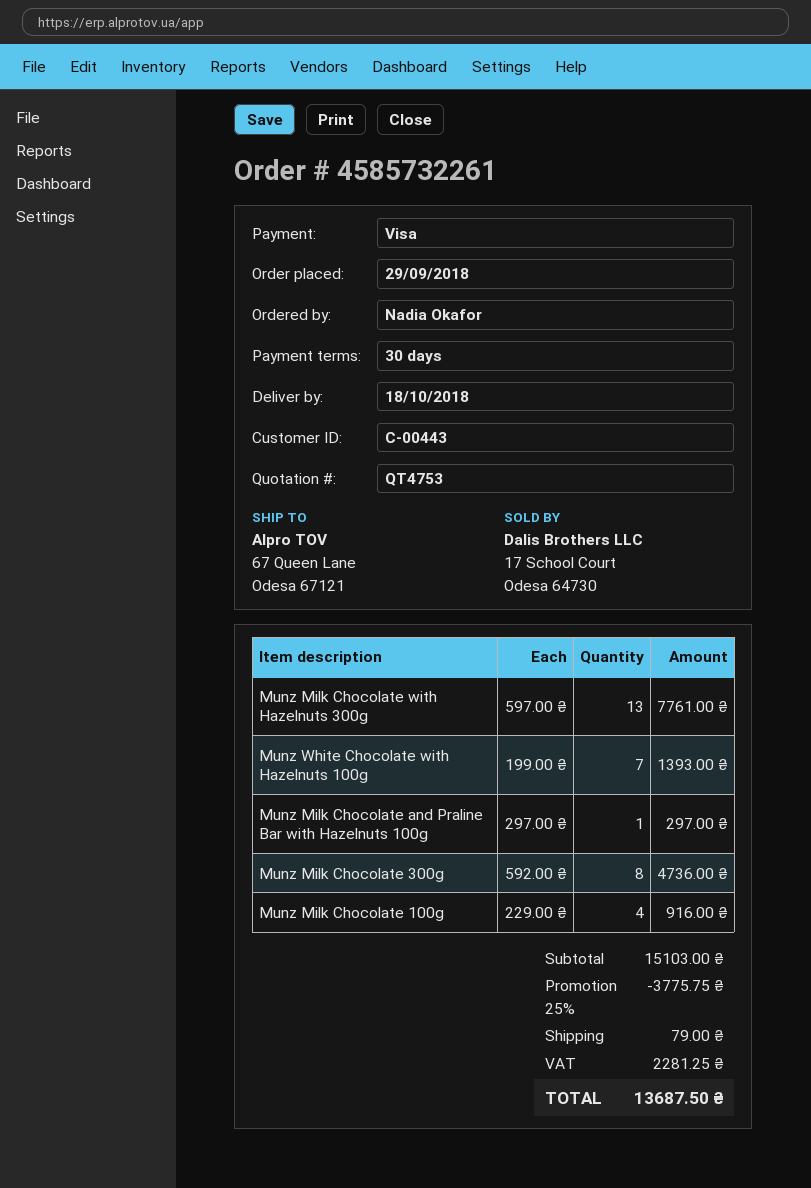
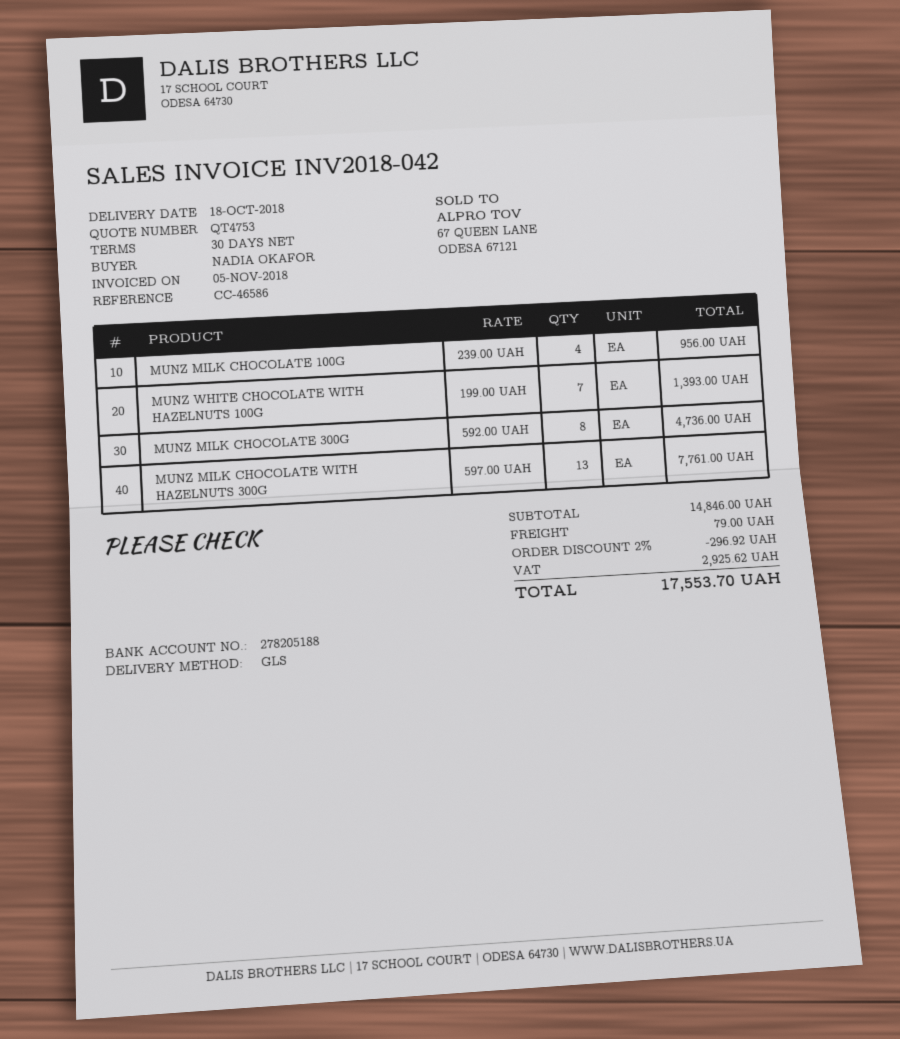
Munz Milk Chocolate and Praline Bar with Hazelnuts 100g: 1 x 297.00 = 297.00 -> none
Munz Milk Chocolate 100g: 4 x 229.00 = 916.00 -> 4 x 239.00 = 956.00
subtotal: 15103.00 -> 14846.00
discount: 25% = 3775.75 -> 2% = 296.92
tax: 2281.25 -> 2925.62
total: 13687.50 -> 17553.70

